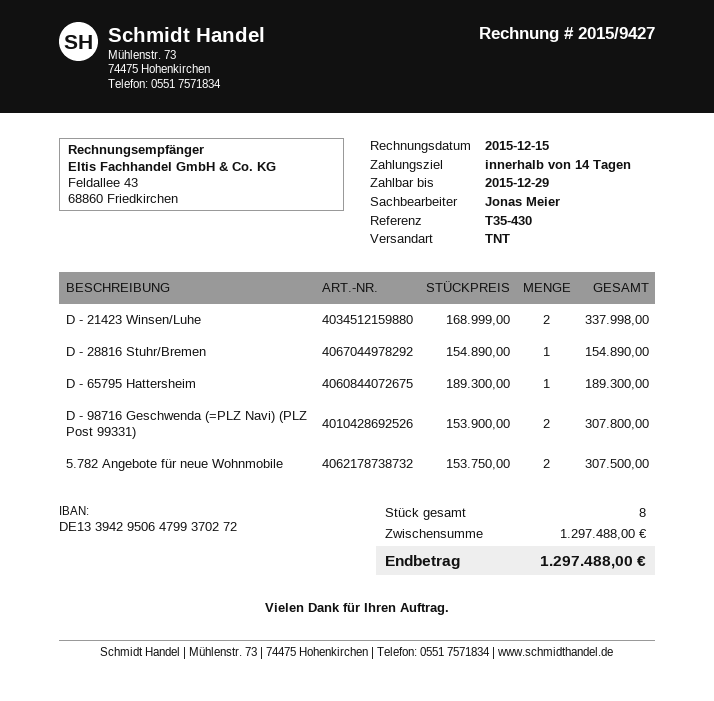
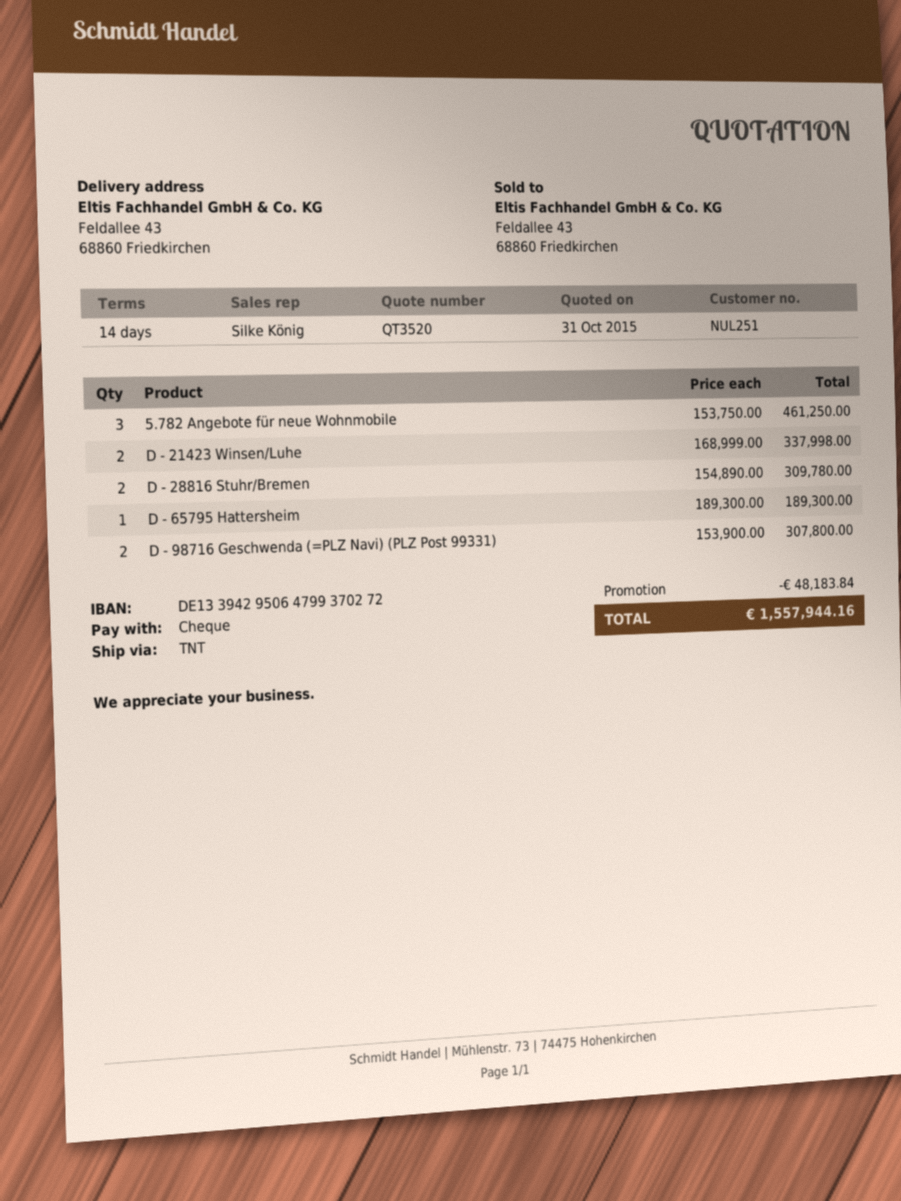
sales rep: Jonas Meier -> Silke König
D - 28816 Stuhr/Bremen: 1 x 154890.00 = 154890.00 -> 2 x 154890.00 = 309780.00
5.782 Angebote für neue Wohnmobile: 2 x 153750.00 = 307500.00 -> 3 x 153750.00 = 461250.00
discount: none -> 48183.84
total: 1297488.00 -> 1557944.16

